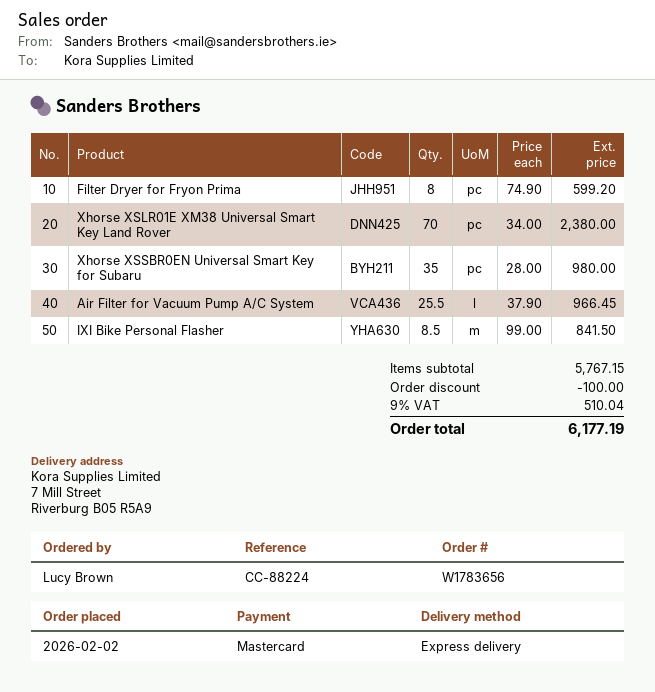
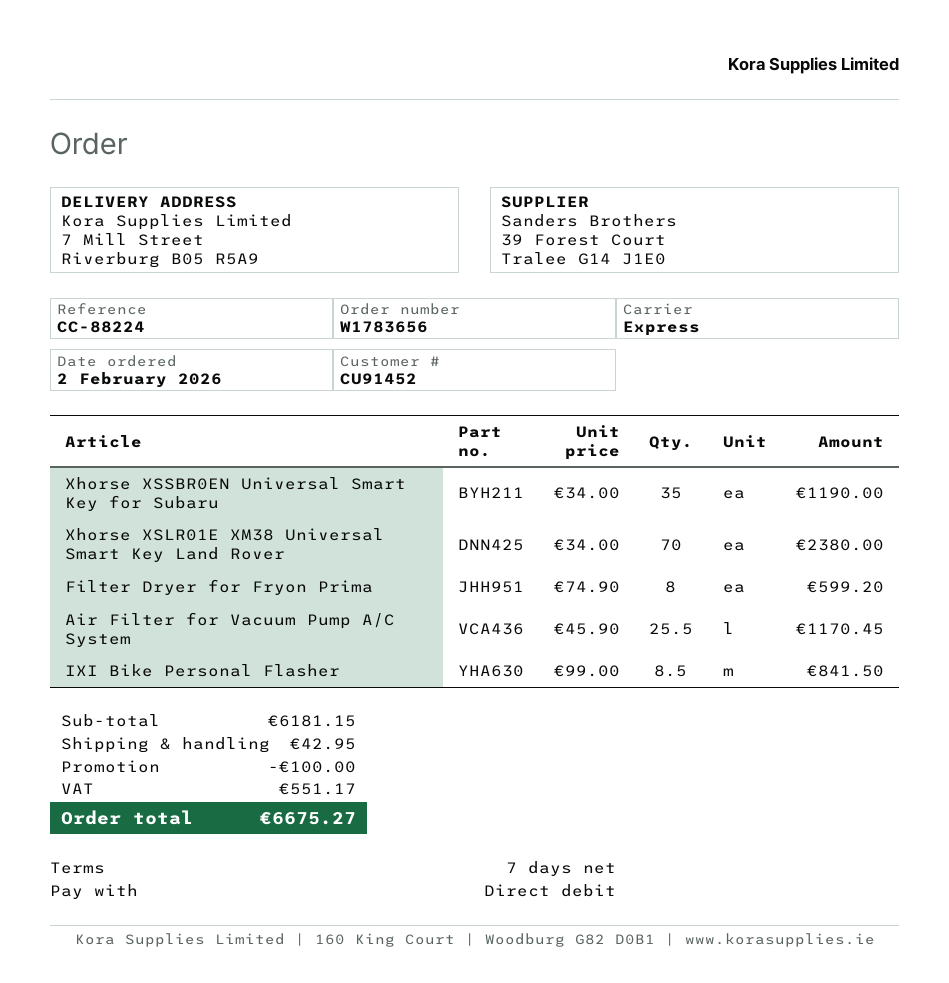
payment method: Mastercard -> direct debit
Xhorse XSSBR0EN Universal Smart Key for Subaru: 35 x 28.00 = 980.00 -> 35 x 34.00 = 1190.00
Air Filter for Vacuum Pump A/C System: 25.5 x 37.90 = 966.45 -> 25.5 x 45.90 = 1170.45
subtotal: 5767.15 -> 6181.15
shipping: none -> 42.95
tax: 510.04 -> 551.17
total: 6177.19 -> 6675.27

